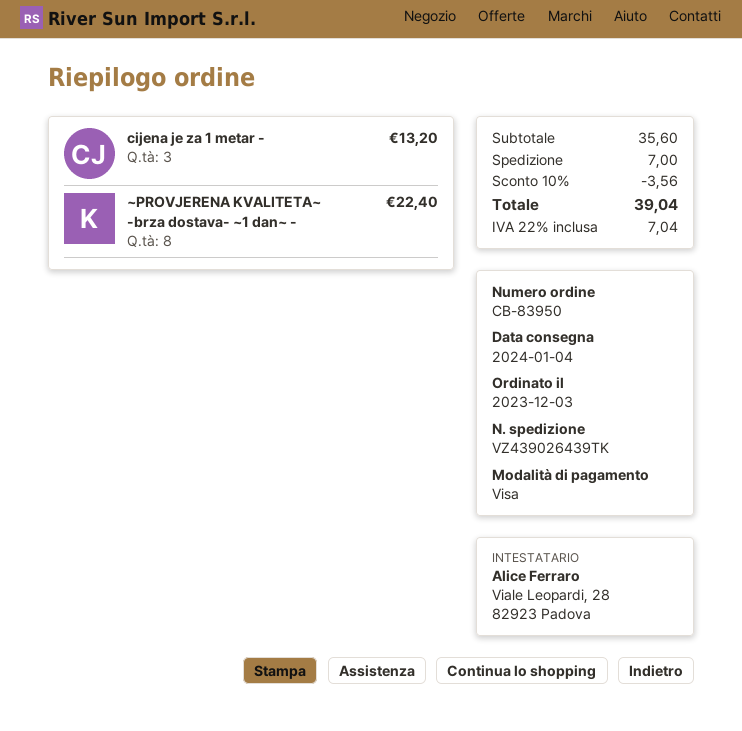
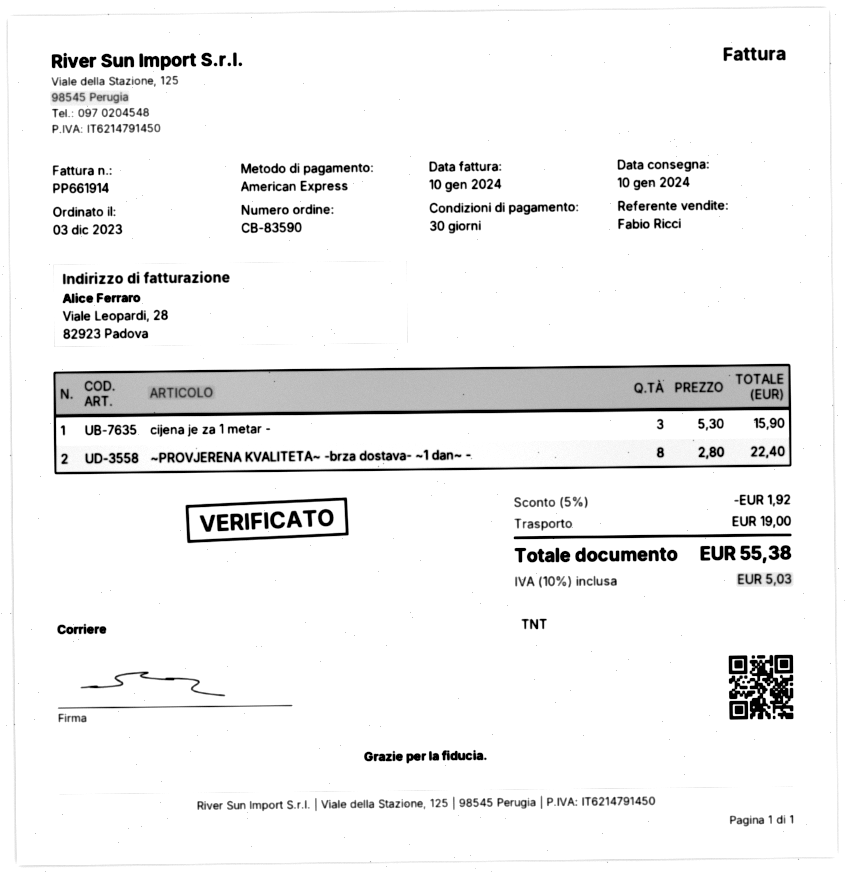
order number: CB-83950 -> CB-83590
delivery date: 2024-01-04 -> 2024-01-10
payment method: Visa -> American Express
cijena je za 1 metar -: 3 for 13.20 -> 3 for 15.90
discount: 10% = 3.56 -> 5% = 1.92
shipping: 7.00 -> 19.00
tax: 22% = 7.04 -> 10% = 5.03
total: 39.04 -> 55.38

